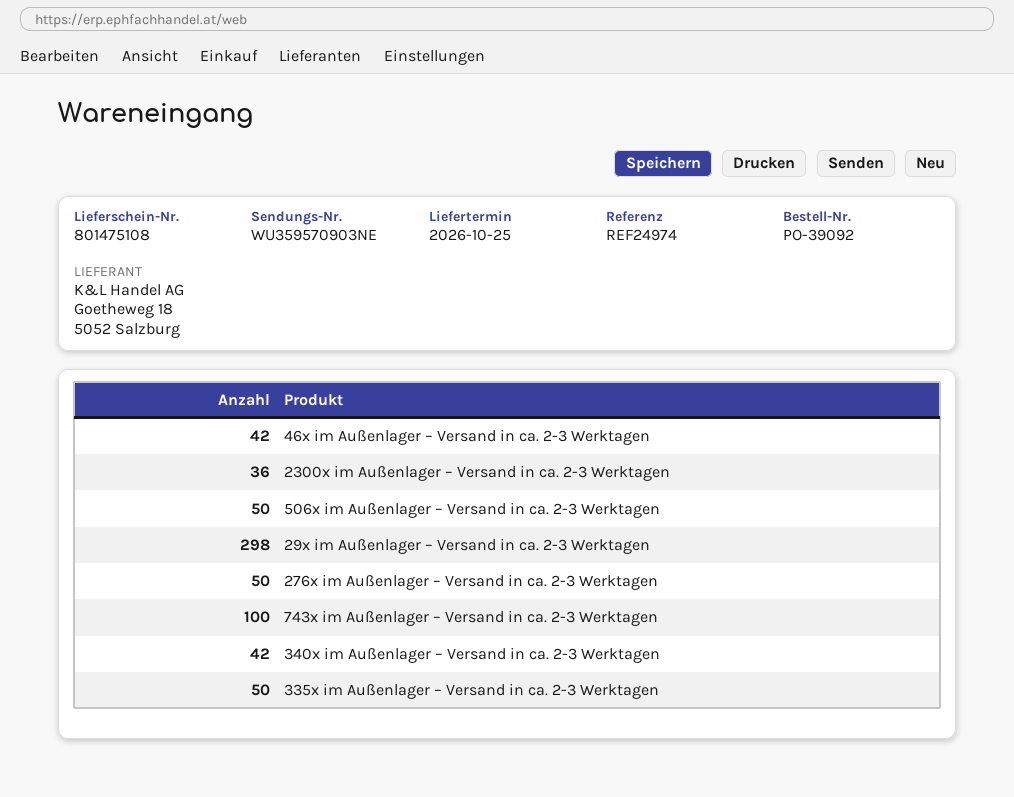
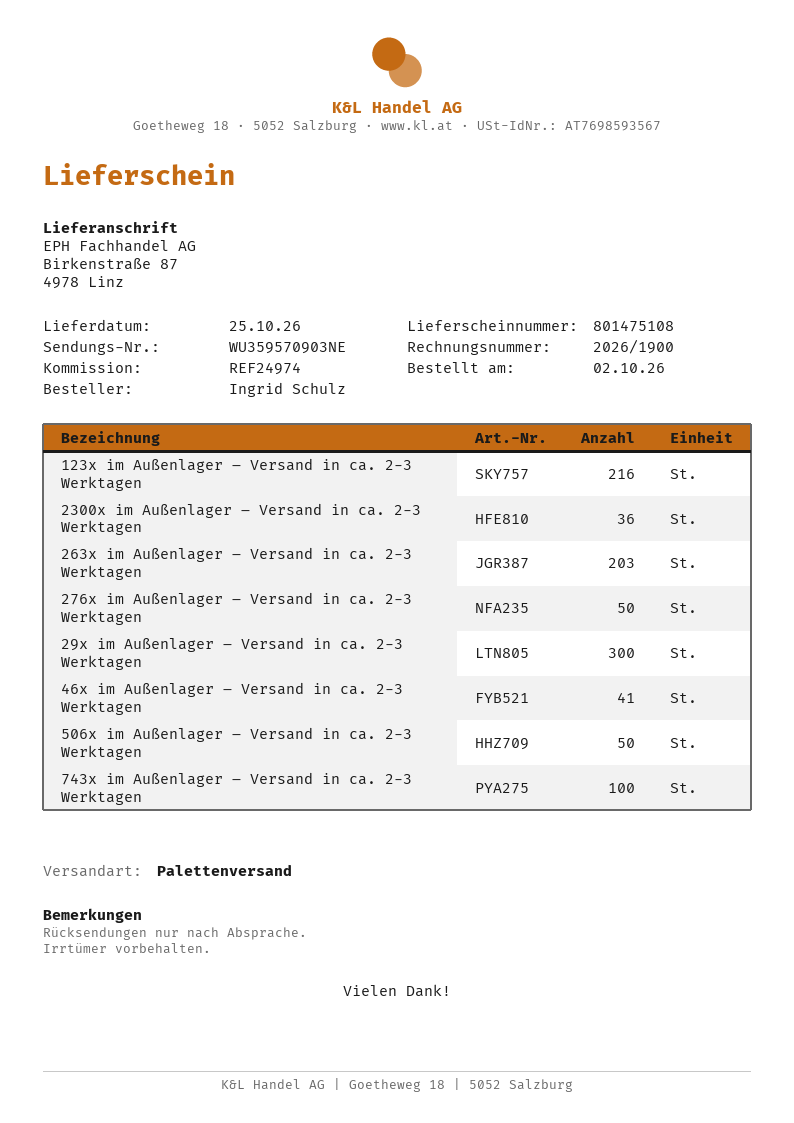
46x im Außenlager – Versand in ca. 2-3 Werktagen: 42 -> 41
29x im Außenlager – Versand in ca. 2-3 Werktagen: 298 -> 300
340x im Außenlager – Versand in ca. 2-3 Werktagen: 42 -> none
335x im Außenlager – Versand in ca. 2-3 Werktagen: 50 -> none
123x im Außenlager – Versand in ca. 2-3 Werktagen: none -> 216
263x im Außenlager – Versand in ca. 2-3 Werktagen: none -> 203

